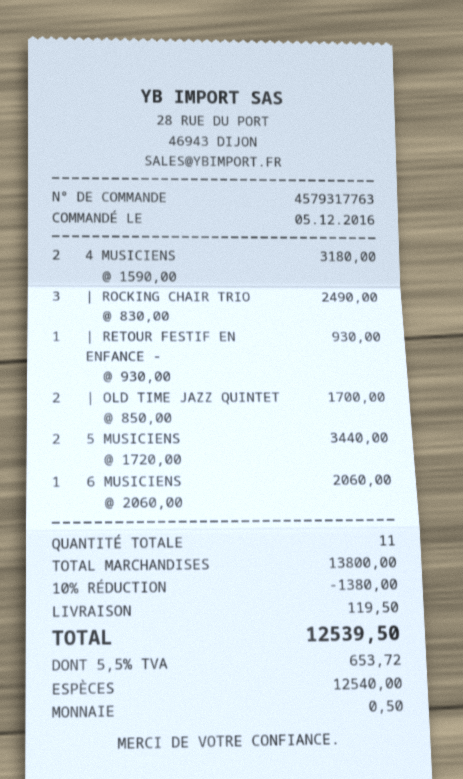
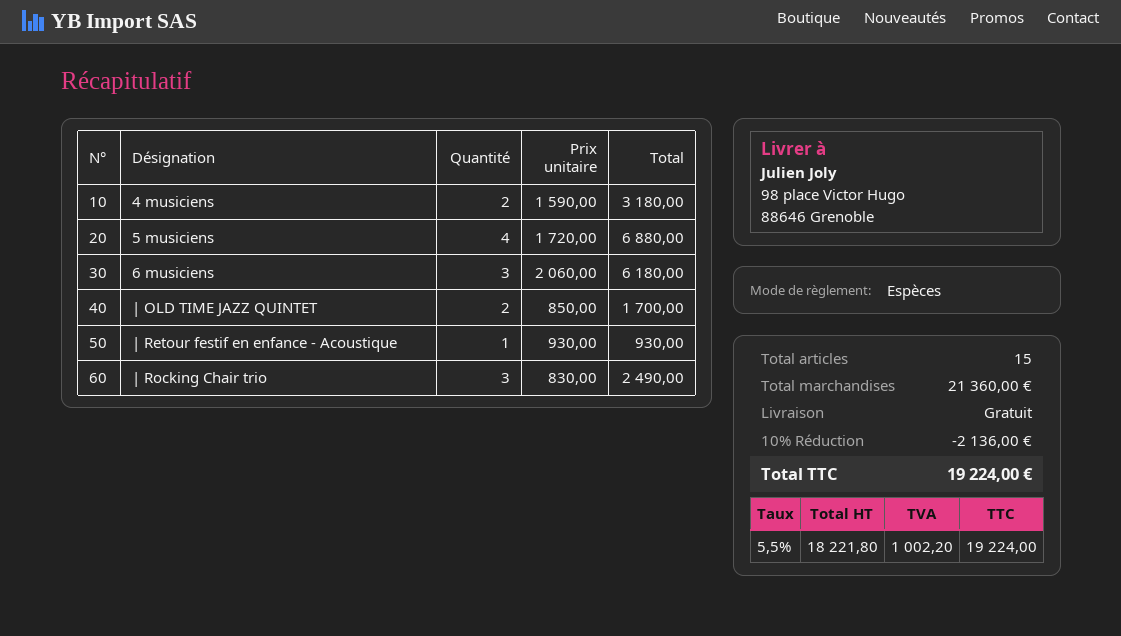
5 MUSICIENS: 2 x 1720.00 = 3440.00 -> 4 x 1720.00 = 6880.00
6 MUSICIENS: 1 x 2060.00 = 2060.00 -> 3 x 2060.00 = 6180.00
total quantity: 11 -> 15
subtotal: 13800.00 -> 21360.00
discount: 10% = 1380.00 -> 10% = 2136.00
shipping: 119.50 -> 0.00
tax: 5.5% = 653.72 -> 5.5% = 1002.20
total: 12539.50 -> 19224.00

